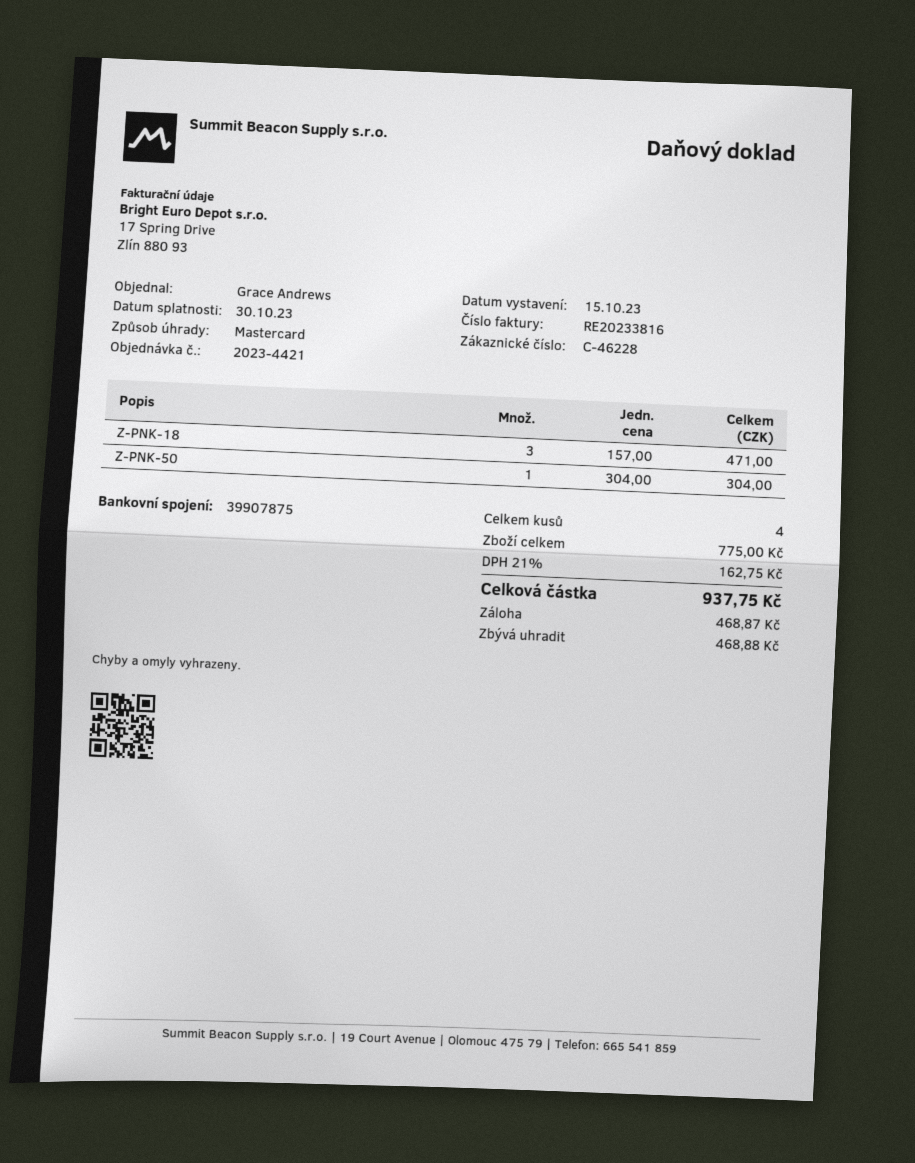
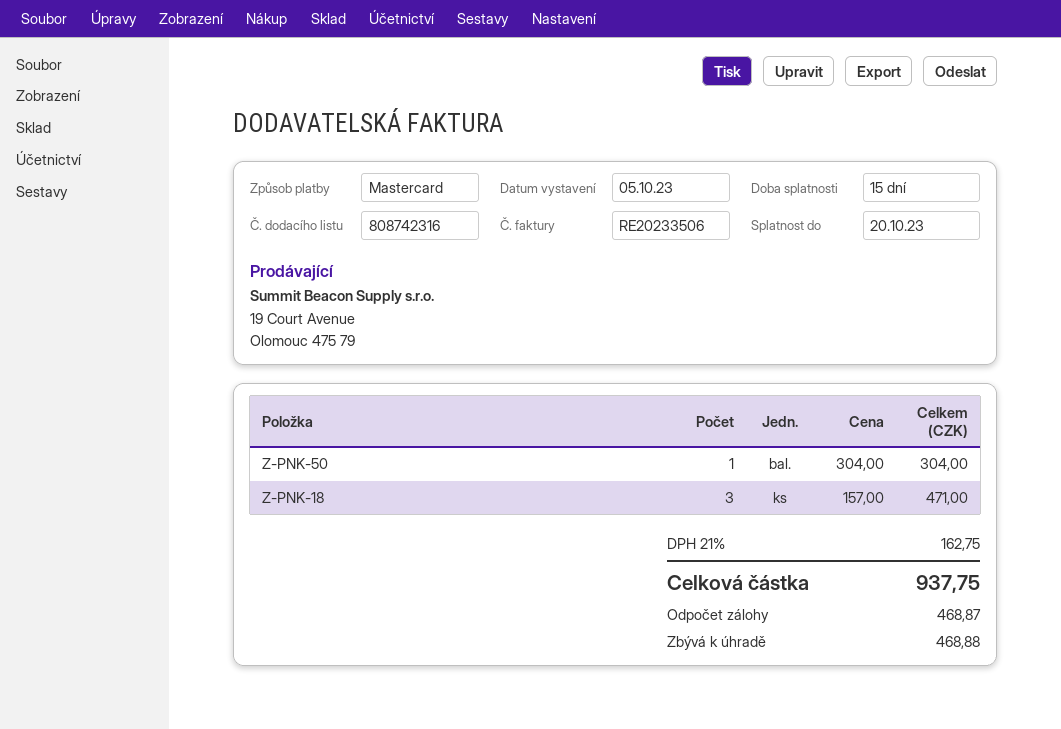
invoice number: RE20233816 -> RE20233506
invoice date: 2023-10-15 -> 2023-10-05
due date: 2023-10-30 -> 2023-10-20

